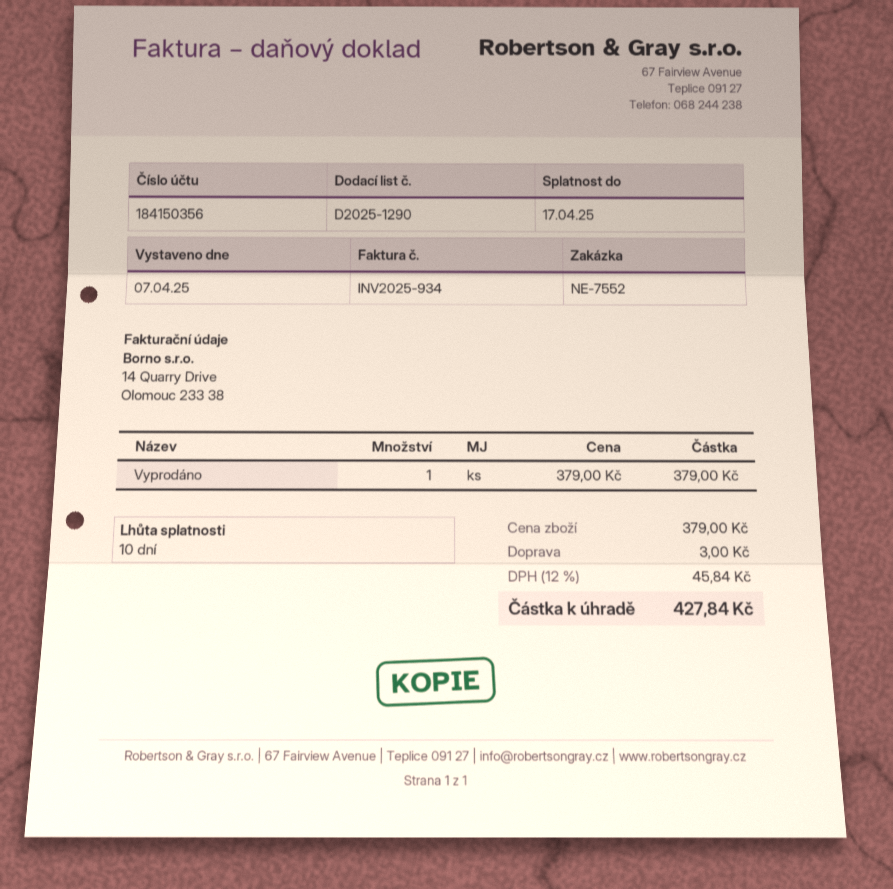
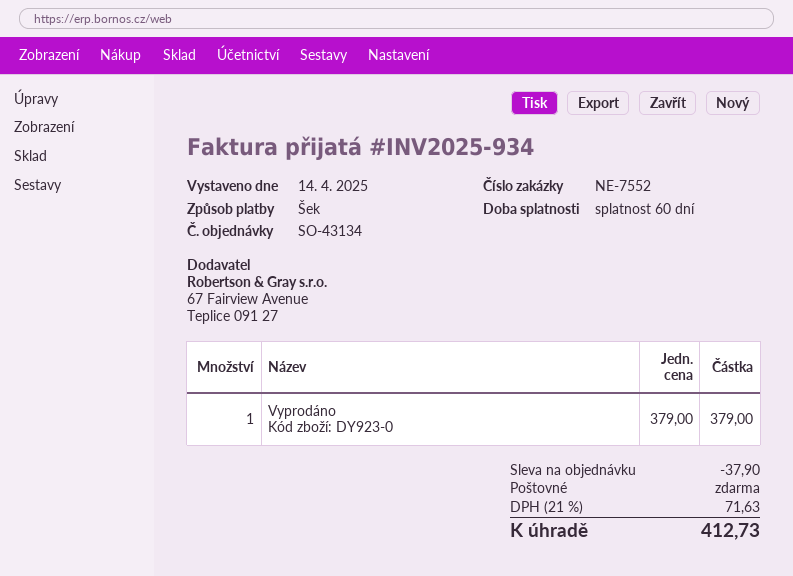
invoice date: 2025-04-07 -> 2025-04-14
payment terms: 10 days -> 60 days
discount: none -> 37.90
shipping: 3.00 -> 0.00
tax: 12% = 45.84 -> 21% = 71.63
total: 427.84 -> 412.73

